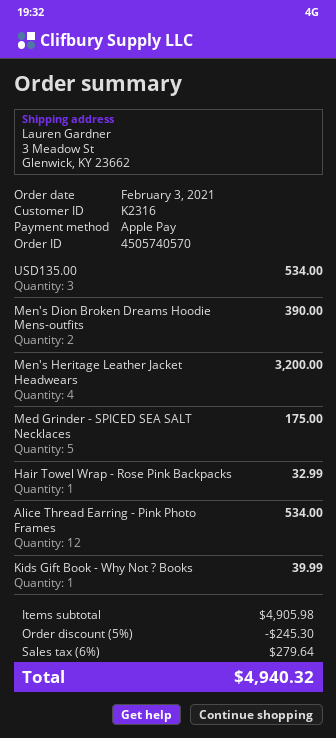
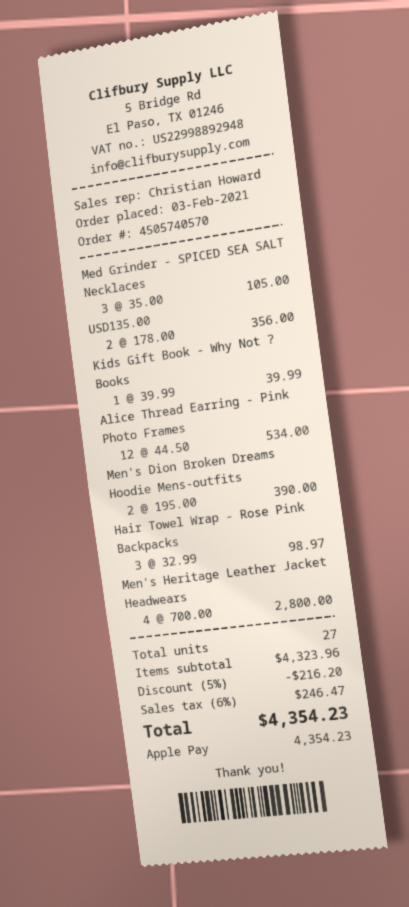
USD135.00: 3 for 534.00 -> 2 for 356.00
Men's Heritage Leather Jacket Headwears: 4 for 3200.00 -> 4 for 2800.00
Med Grinder - SPICED SEA SALT Necklaces: 5 for 175.00 -> 3 for 105.00
Hair Towel Wrap - Rose Pink Backpacks: 1 for 32.99 -> 3 for 98.97
subtotal: 4905.98 -> 4323.96
discount: 5% = 245.30 -> 5% = 216.20
tax: 6% = 279.64 -> 6% = 246.47
total: 4940.32 -> 4354.23

